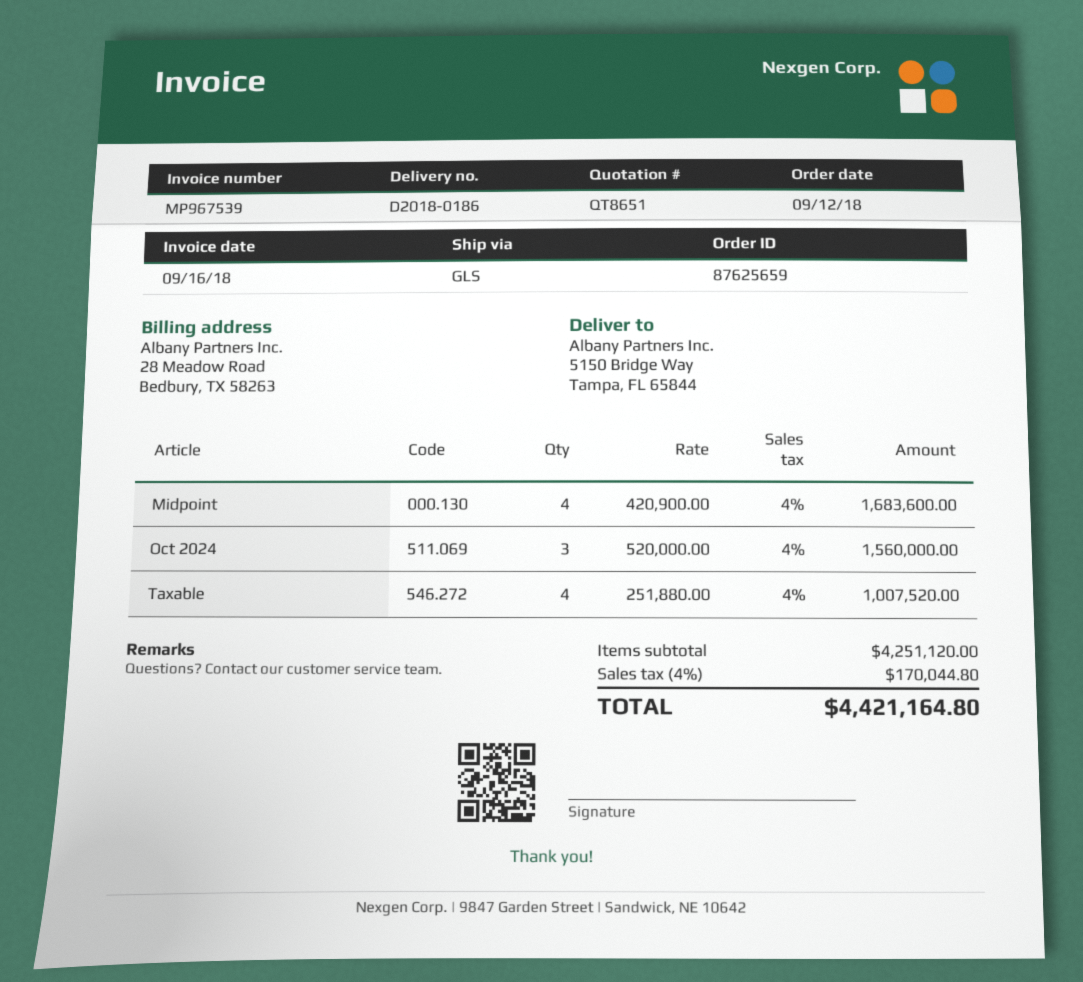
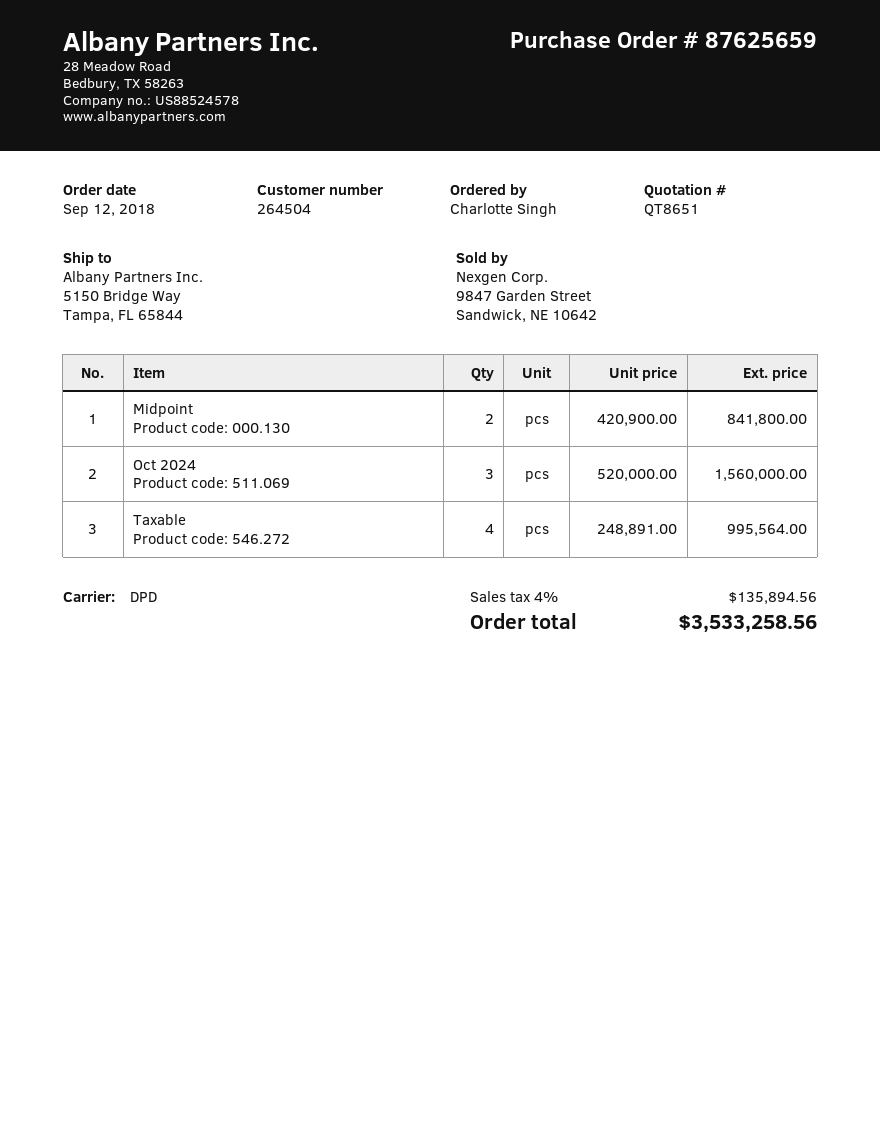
shipping method: GLS -> DPD
Midpoint: 4 x 420900.00 = 1683600.00 -> 2 x 420900.00 = 841800.00
Taxable: 4 x 251880.00 = 1007520.00 -> 4 x 248891.00 = 995564.00
tax: 4% = 170044.80 -> 4% = 135894.56
total: 4421164.80 -> 3533258.56

